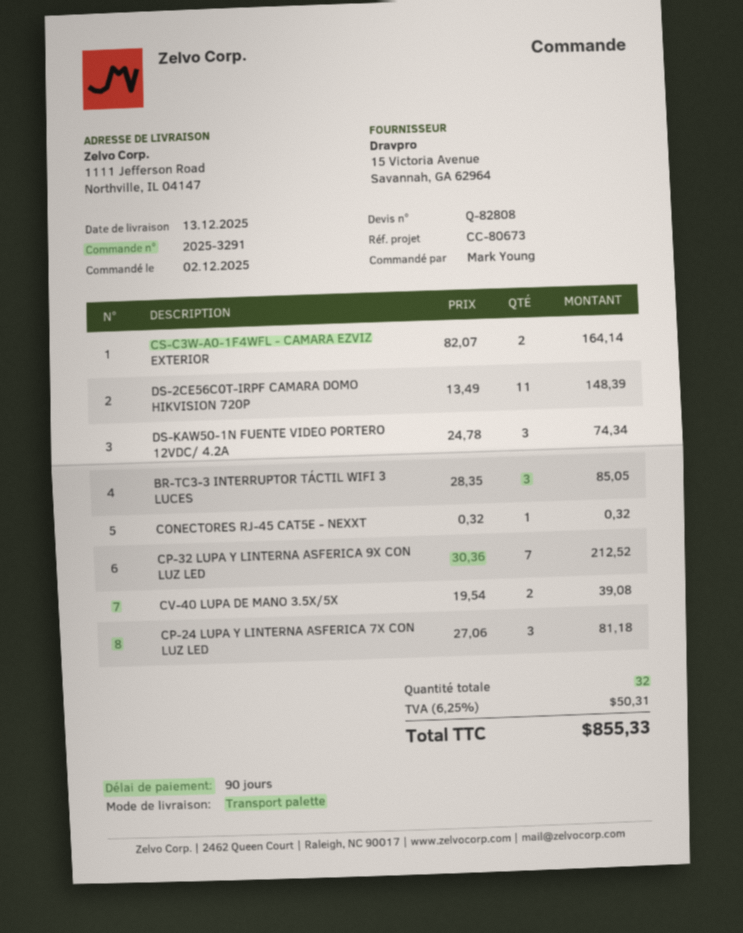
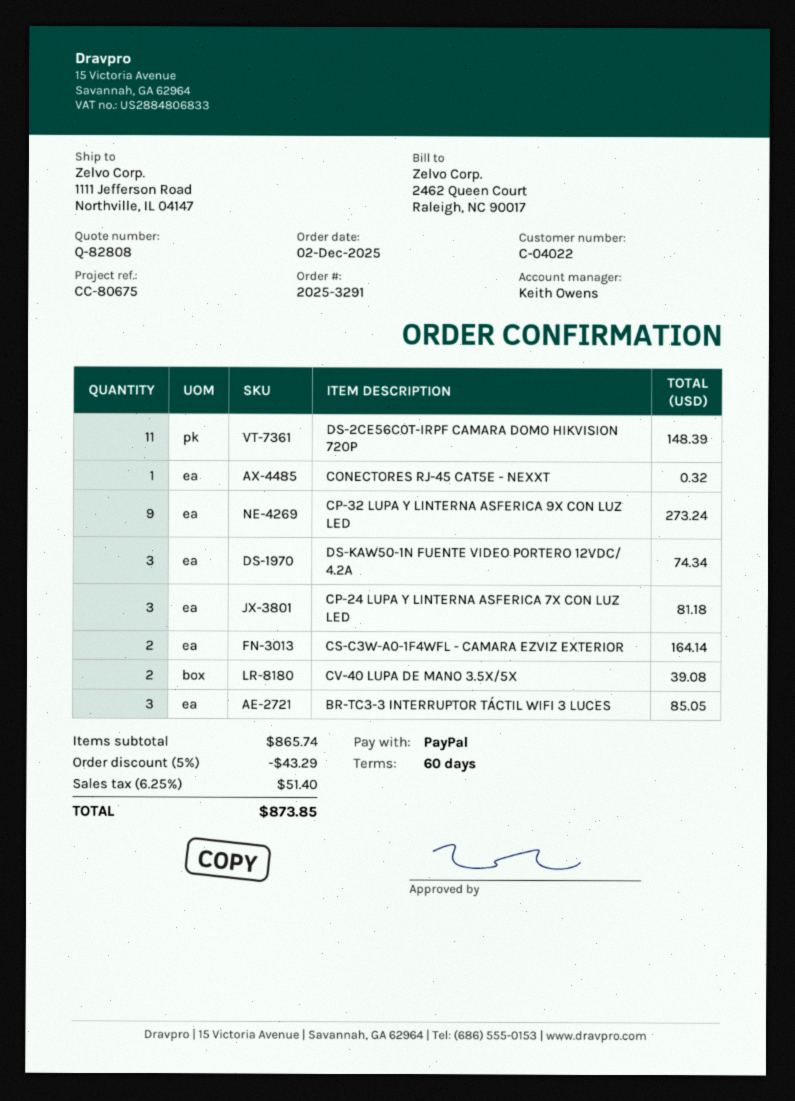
payment terms: 90 days -> 60 days
reference: CC-80673 -> CC-80675
CP-32 LUPA Y LINTERNA ASFERICA 9X CON LUZ LED: 7 for 212.52 -> 9 for 273.24
discount: none -> 5% = 43.29
tax: 6.25% = 50.31 -> 6.25% = 51.40
total: 855.33 -> 873.85

